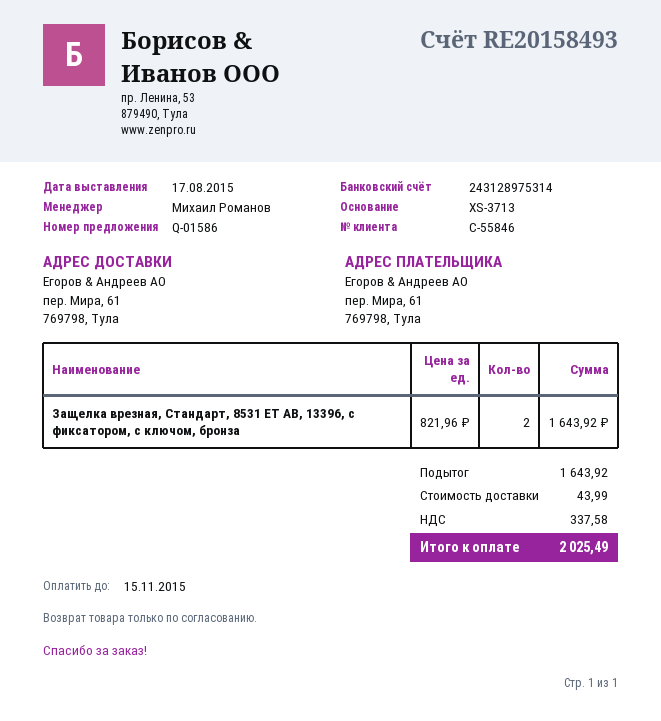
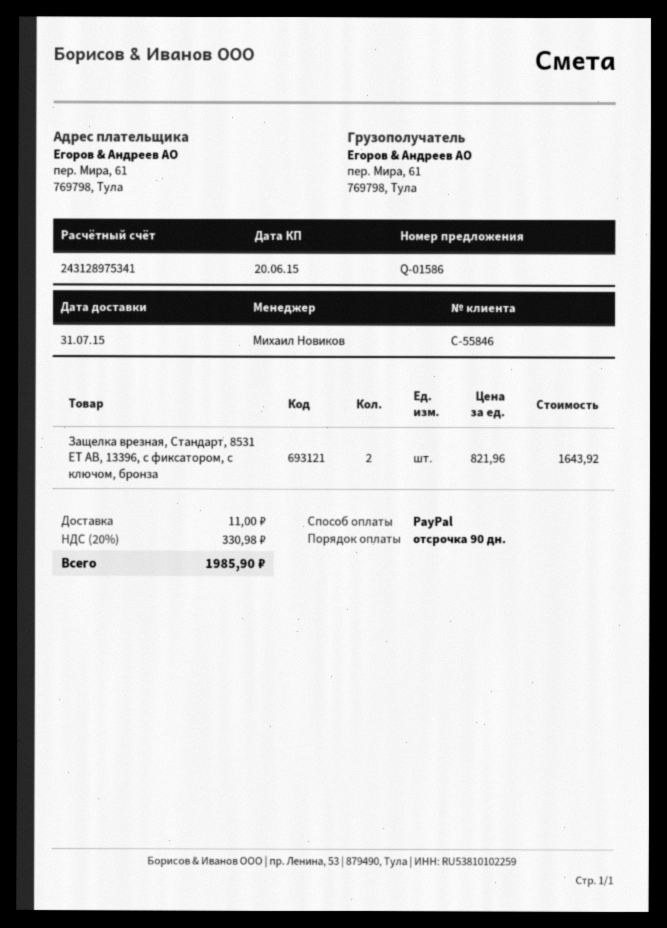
sales rep: Михаил Романов -> Михаил Новиков
bank account: 243128975314 -> 243128975341
shipping: 43.99 -> 11.00
tax: 337.58 -> 330.98
total: 2025.49 -> 1985.90

